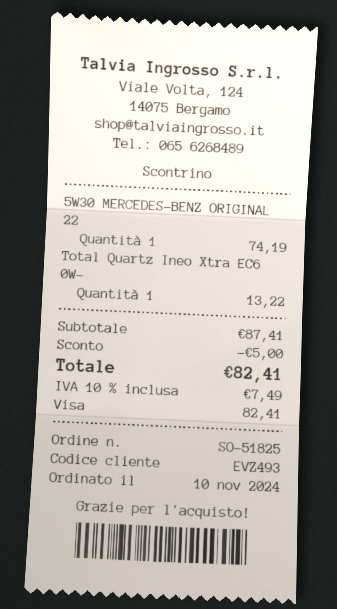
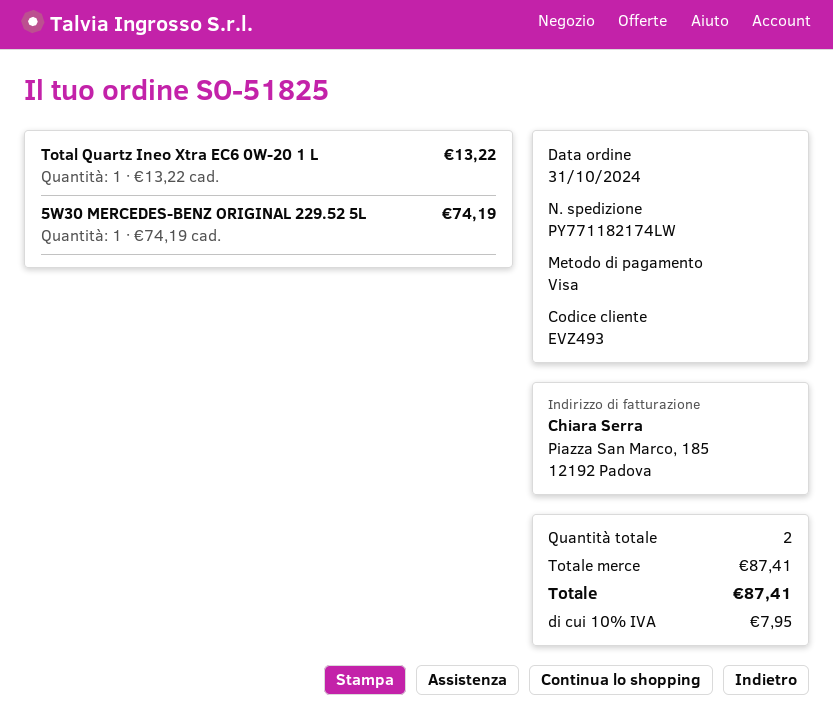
order date: 2024-11-10 -> 2024-10-31
discount: 5.00 -> none
tax: 10% = 7.49 -> 10% = 7.95
total: 82.41 -> 87.41

